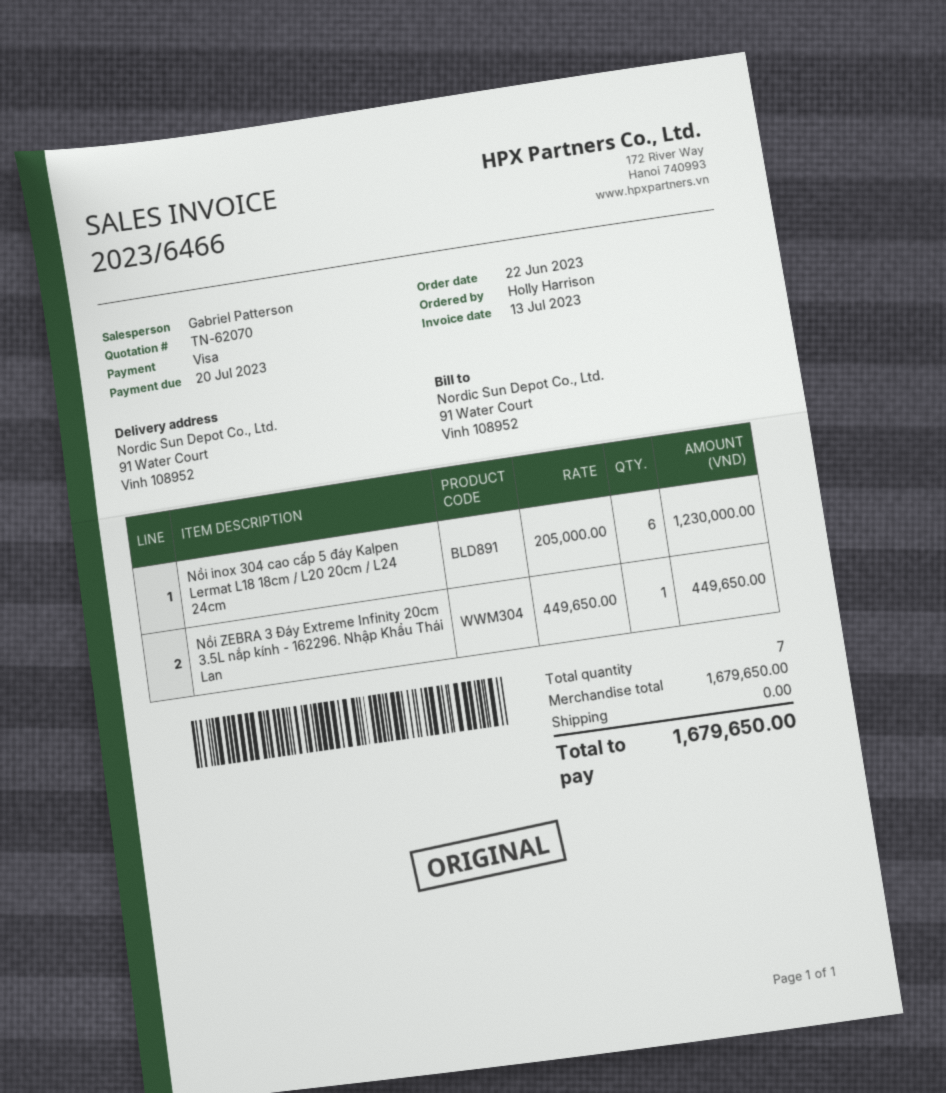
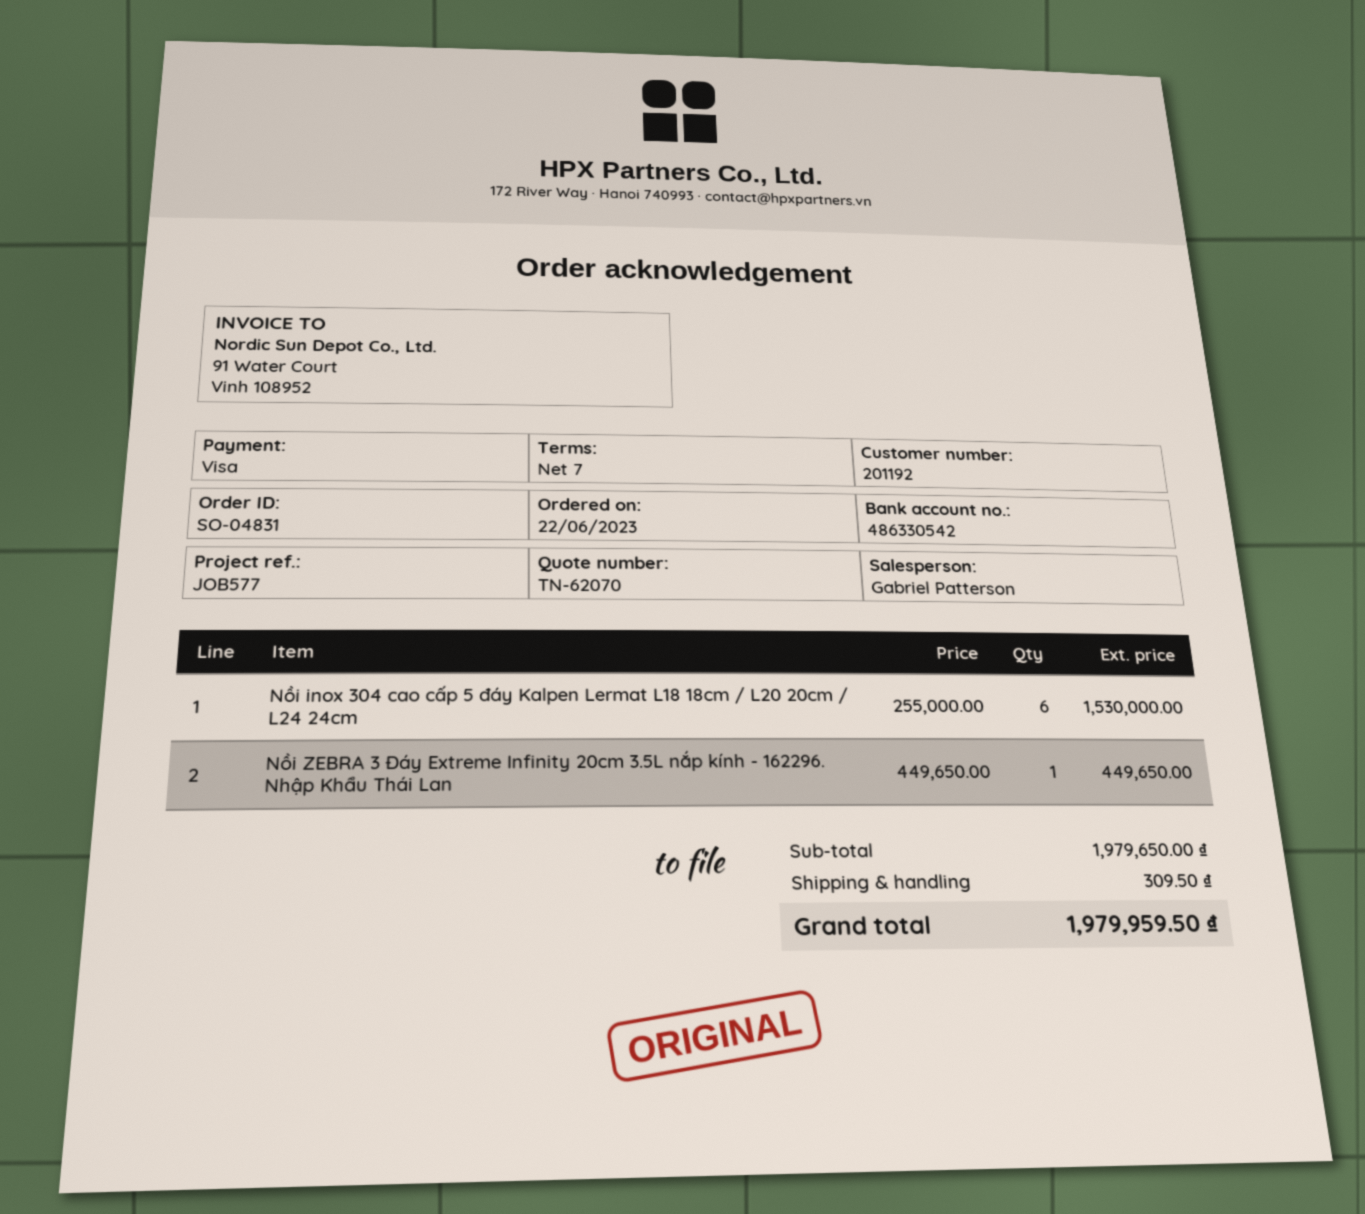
Nồi inox 304 cao cấp 5 đáy Kalpen Lermat L18 18cm / L20 20cm / L24 24cm: 6 x 205000.00 = 1230000.00 -> 6 x 255000.00 = 1530000.00
subtotal: 1679650.00 -> 1979650.00
shipping: 0.00 -> 309.50
total: 1679650.00 -> 1979959.50

